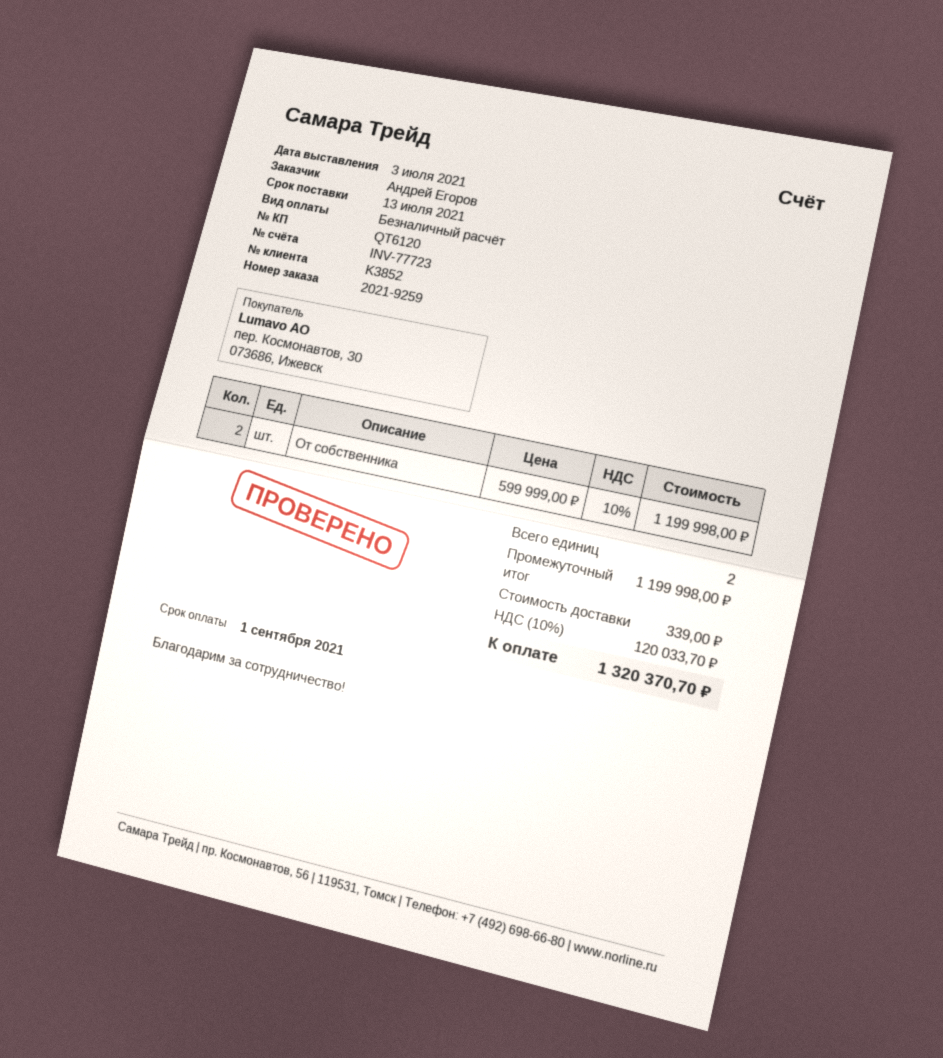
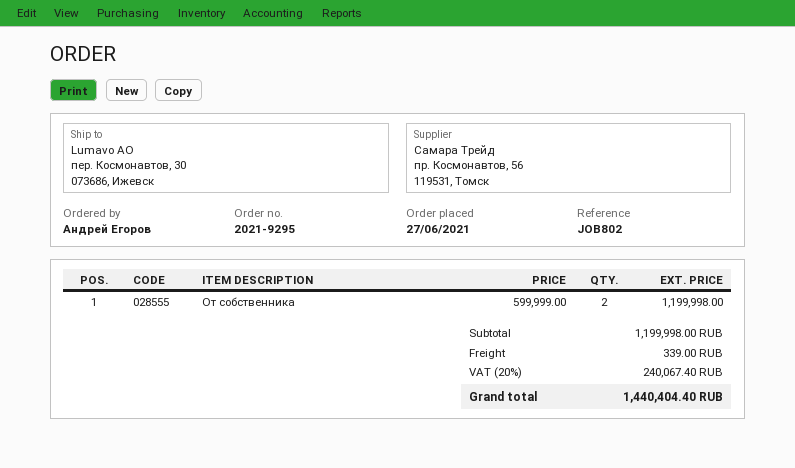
order number: 2021-9259 -> 2021-9295
tax: 10% = 120033.70 -> 20% = 240067.40
total: 1320370.70 -> 1440404.40

